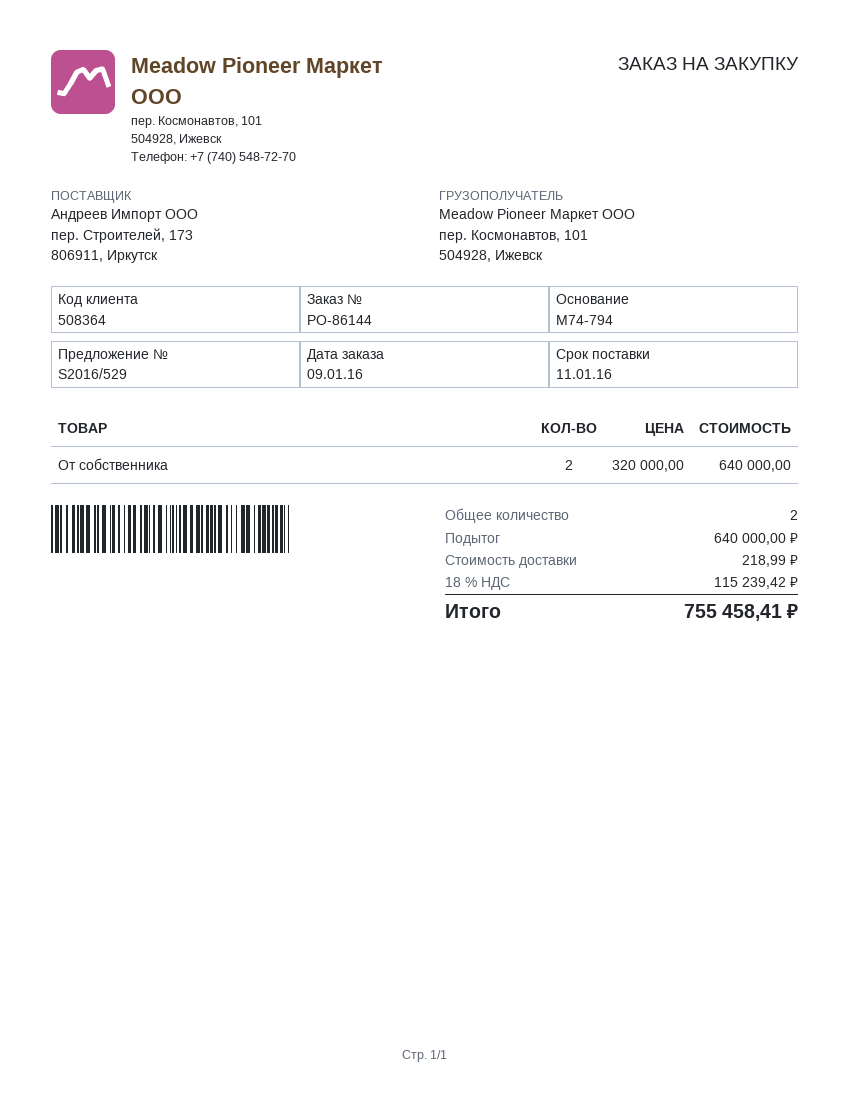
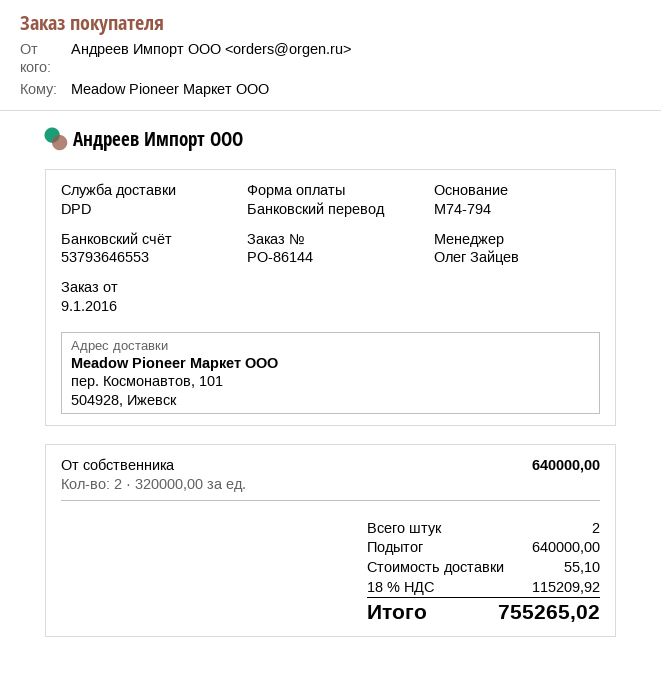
shipping: 218.99 -> 55.10
tax: 18% = 115239.42 -> 18% = 115209.92
total: 755458.41 -> 755265.02

